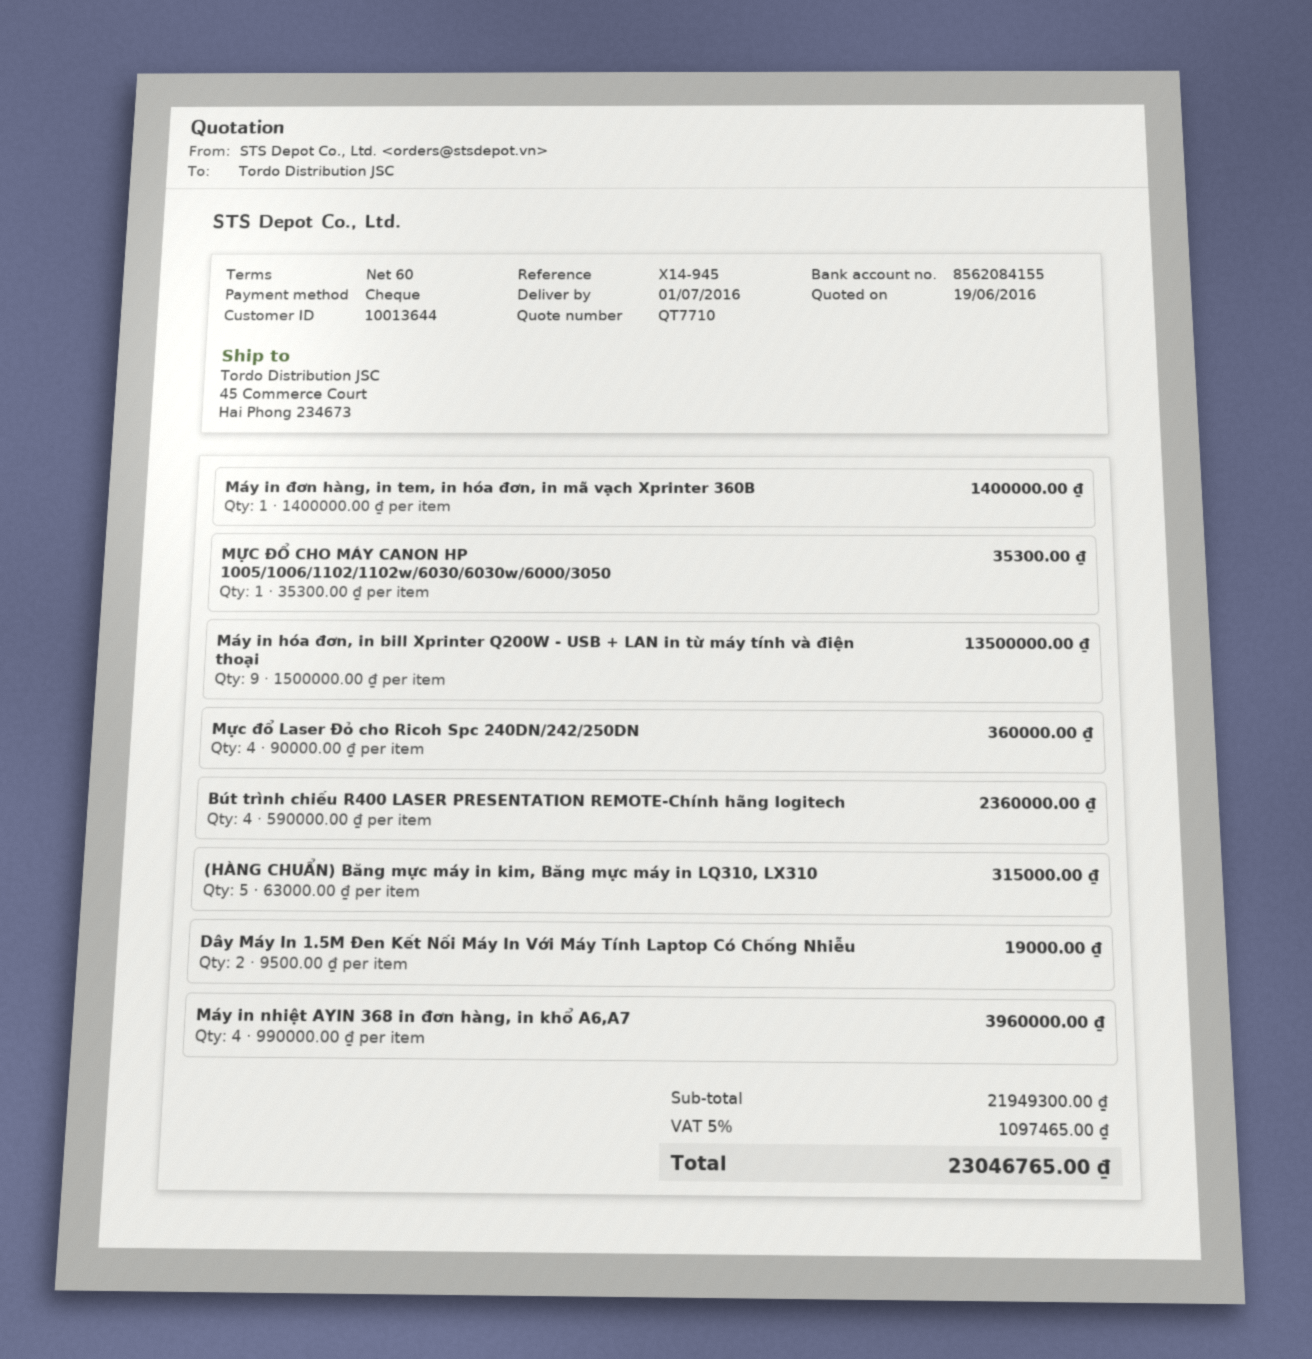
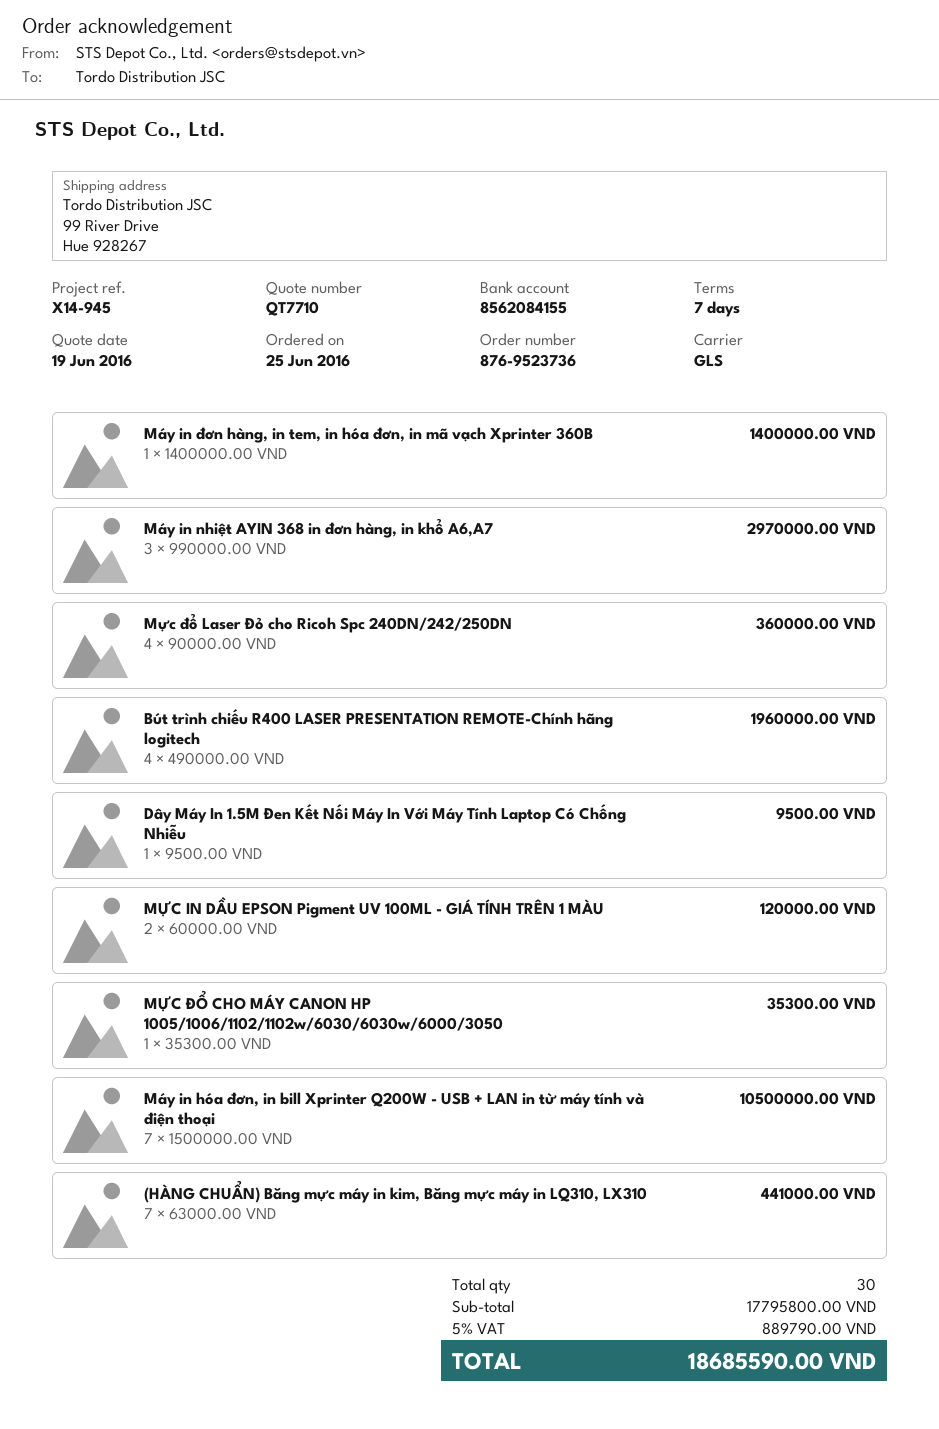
payment terms: 60 days -> 7 days
ship to: 45 Commerce Court, Hai Phong 234673 -> 99 River Drive, Hue 928267
Máy in hóa đơn, in bill Xprinter Q200W - USB + LAN in từ máy tính và điện thoại: 9 x 1500000.00 = 13500000.00 -> 7 x 1500000.00 = 10500000.00
Bút trình chiếu R400 LASER PRESENTATION REMOTE-Chính hãng logitech: 4 x 590000.00 = 2360000.00 -> 4 x 490000.00 = 1960000.00
(HÀNG CHUẨN) Băng mực máy in kim, Băng mực máy in LQ310, LX310: 5 x 63000.00 = 315000.00 -> 7 x 63000.00 = 441000.00
Dây Máy In 1.5M Đen Kết Nối Máy In Với Máy Tính Laptop Có Chống Nhiễu: 2 x 9500.00 = 19000.00 -> 1 x 9500.00 = 9500.00
Máy in nhiệt AYIN 368 in đơn hàng, in khổ A6,A7: 4 x 990000.00 = 3960000.00 -> 3 x 990000.00 = 2970000.00
MỰC IN DẦU EPSON Pigment UV 100ML - GIÁ TÍNH TRÊN 1 MÀU: none -> 2 x 60000.00 = 120000.00
subtotal: 21949300.00 -> 17795800.00
tax: 5% = 1097465.00 -> 5% = 889790.00
total: 23046765.00 -> 18685590.00

